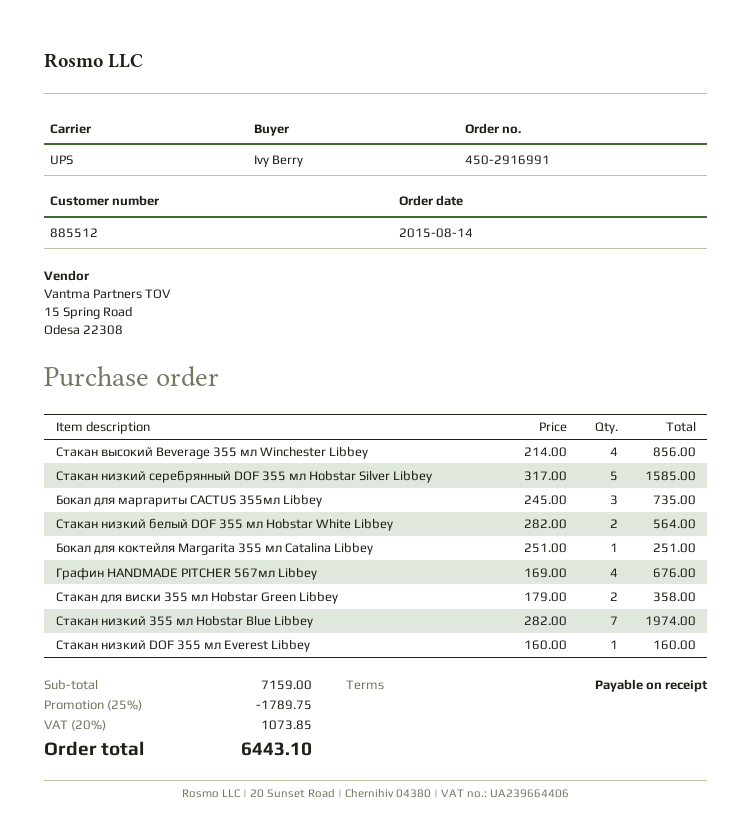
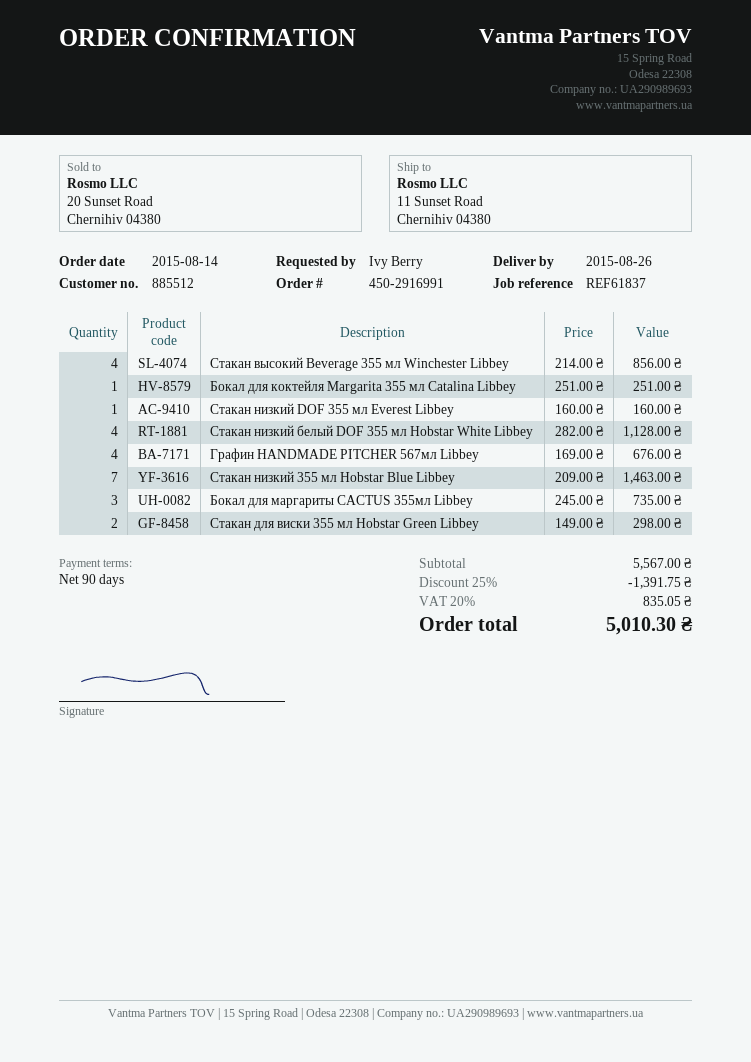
payment terms: on receipt -> 90 days
Стакан низкий серебрянный DOF 355 мл Hobstar Silver Libbey: 5 x 317.00 = 1585.00 -> none
Стакан низкий белый DOF 355 мл Hobstar White Libbey: 2 x 282.00 = 564.00 -> 4 x 282.00 = 1128.00
Стакан для виски 355 мл Hobstar Green Libbey: 2 x 179.00 = 358.00 -> 2 x 149.00 = 298.00
Стакан низкий 355 мл Hobstar Blue Libbey: 7 x 282.00 = 1974.00 -> 7 x 209.00 = 1463.00
subtotal: 7159.00 -> 5567.00
discount: 25% = 1789.75 -> 25% = 1391.75
tax: 20% = 1073.85 -> 20% = 835.05
total: 6443.10 -> 5010.30

